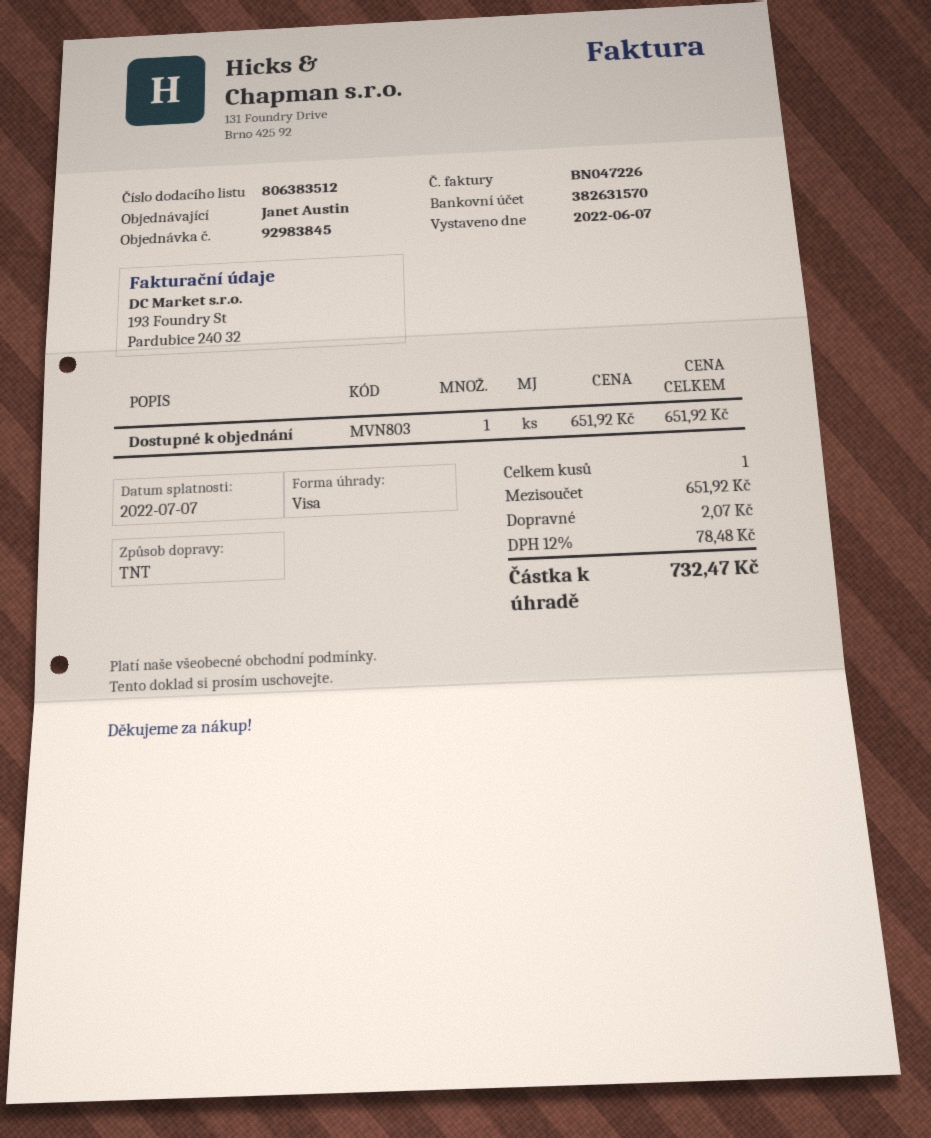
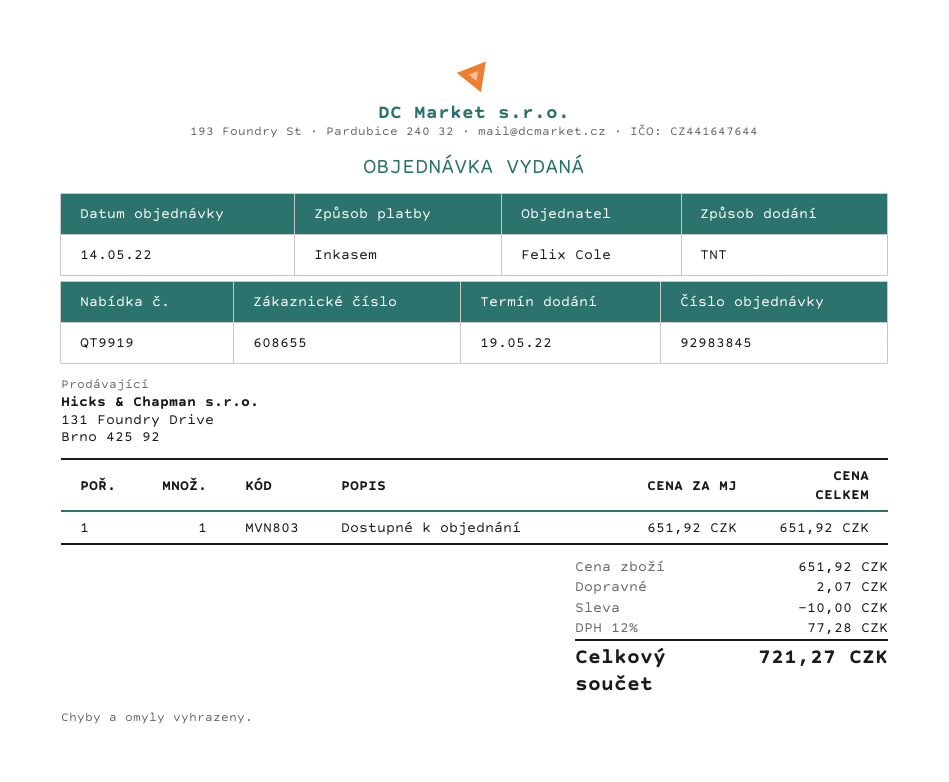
ordered by: Janet Austin -> Felix Cole
payment method: Visa -> direct debit
discount: none -> 10.00
tax: 12% = 78.48 -> 12% = 77.28
total: 732.47 -> 721.27

